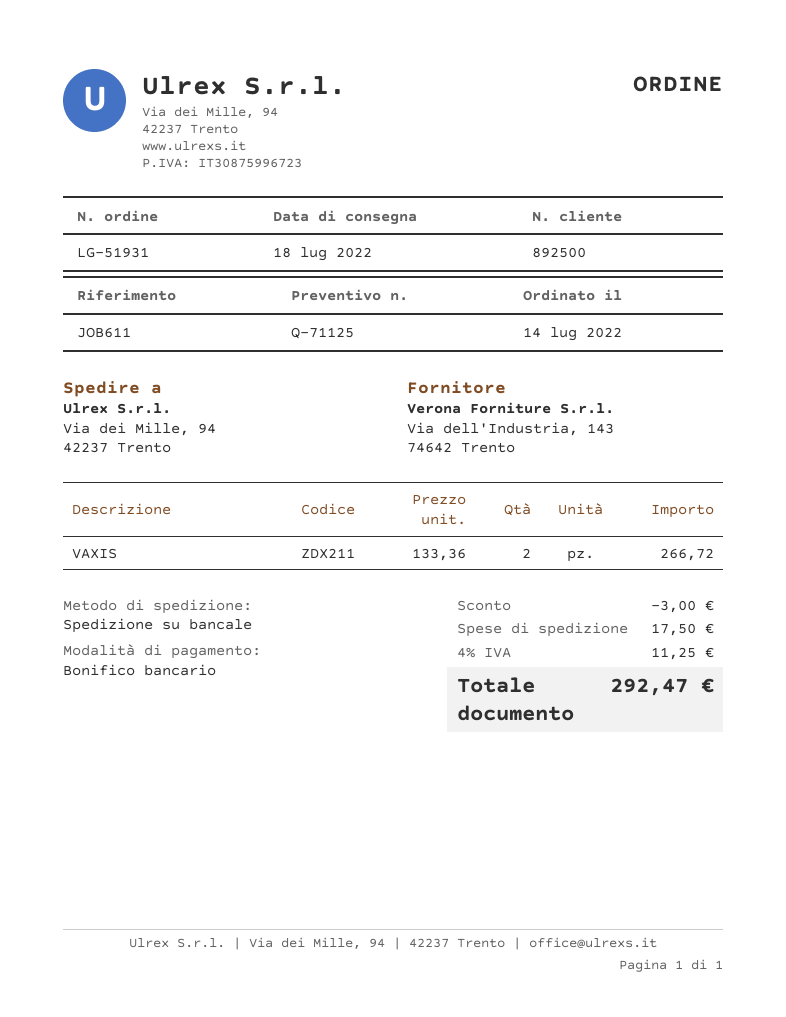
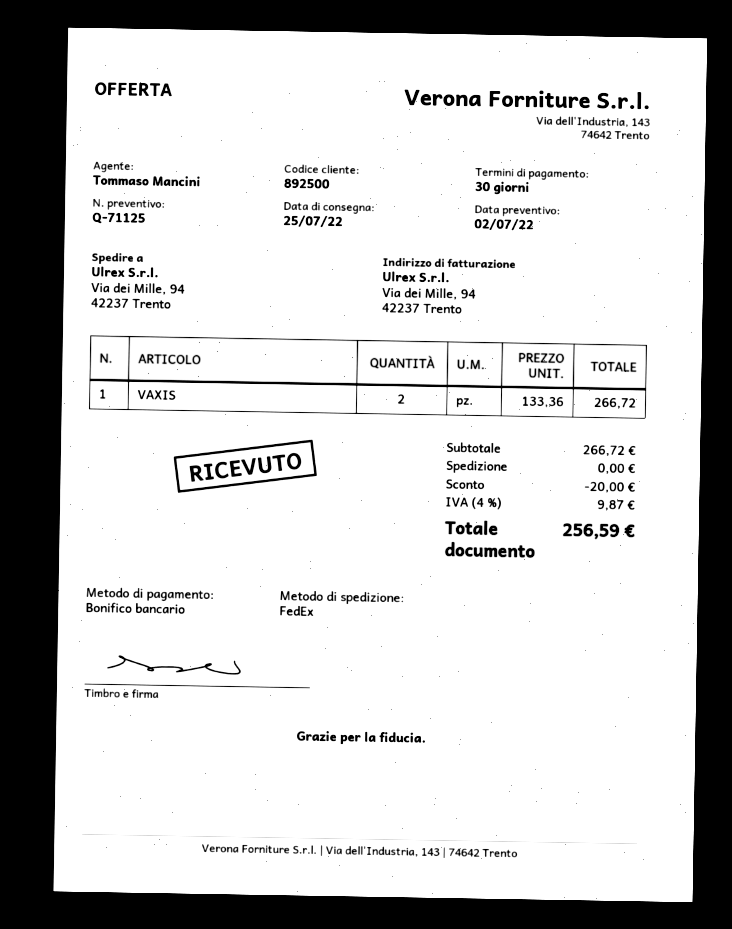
delivery date: 2022-07-18 -> 2022-07-25
shipping method: pallet freight -> FedEx
discount: 3.00 -> 20.00
shipping: 17.50 -> 0.00
tax: 4% = 11.25 -> 4% = 9.87
total: 292.47 -> 256.59

